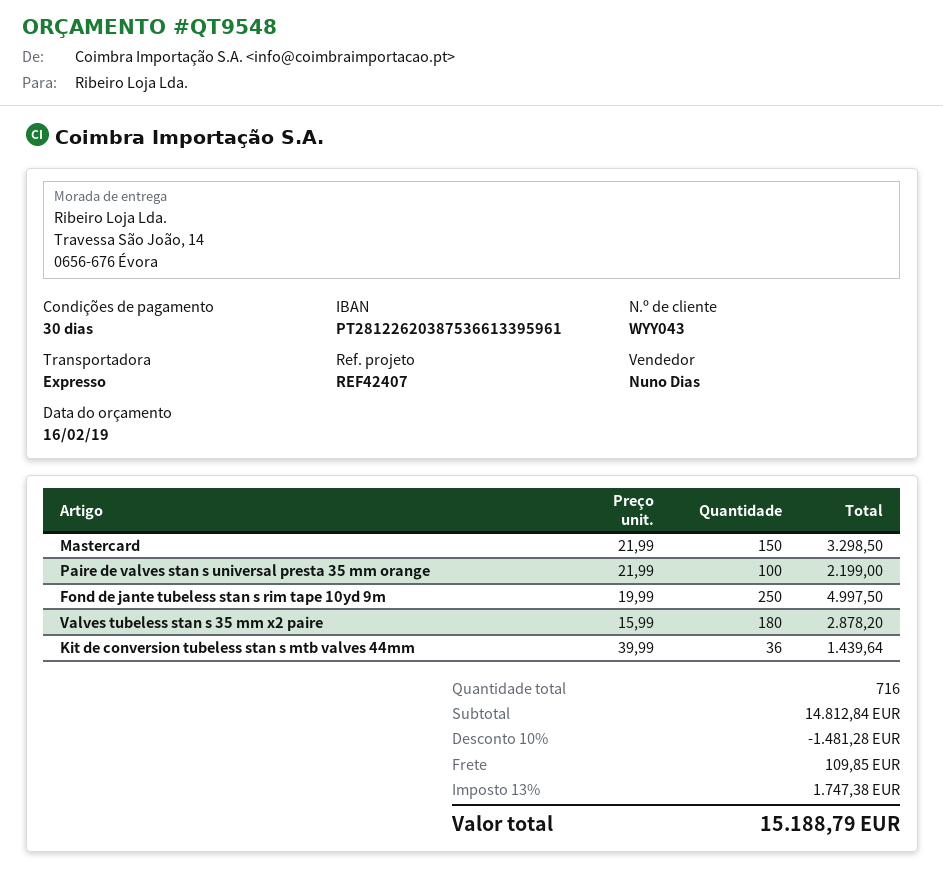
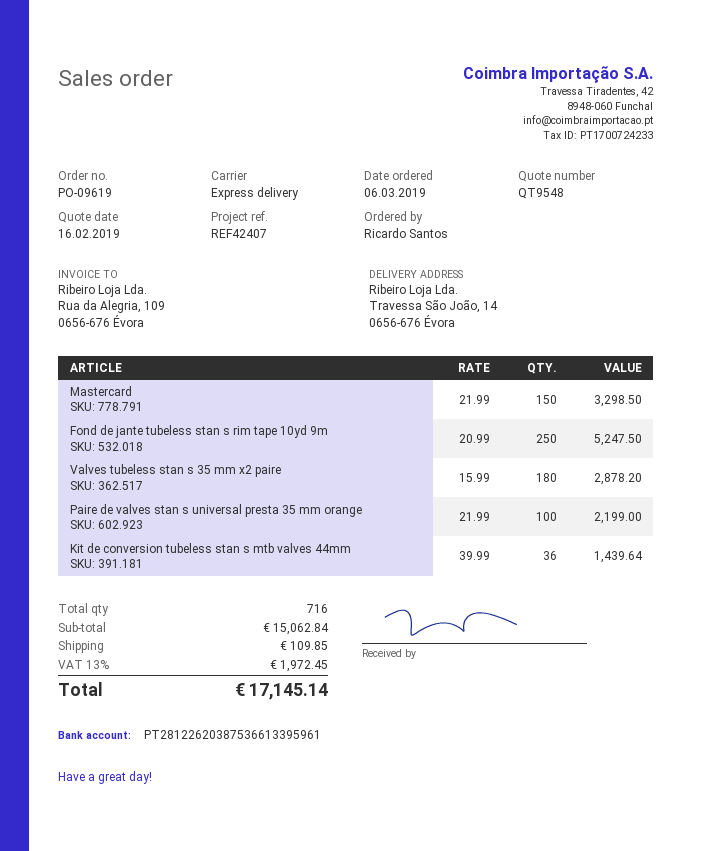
Fond de jante tubeless stan s rim tape 10yd 9m: 250 x 19.99 = 4997.50 -> 250 x 20.99 = 5247.50
subtotal: 14812.84 -> 15062.84
discount: 10% = 1481.28 -> none
tax: 13% = 1747.38 -> 13% = 1972.45
total: 15188.79 -> 17145.14

